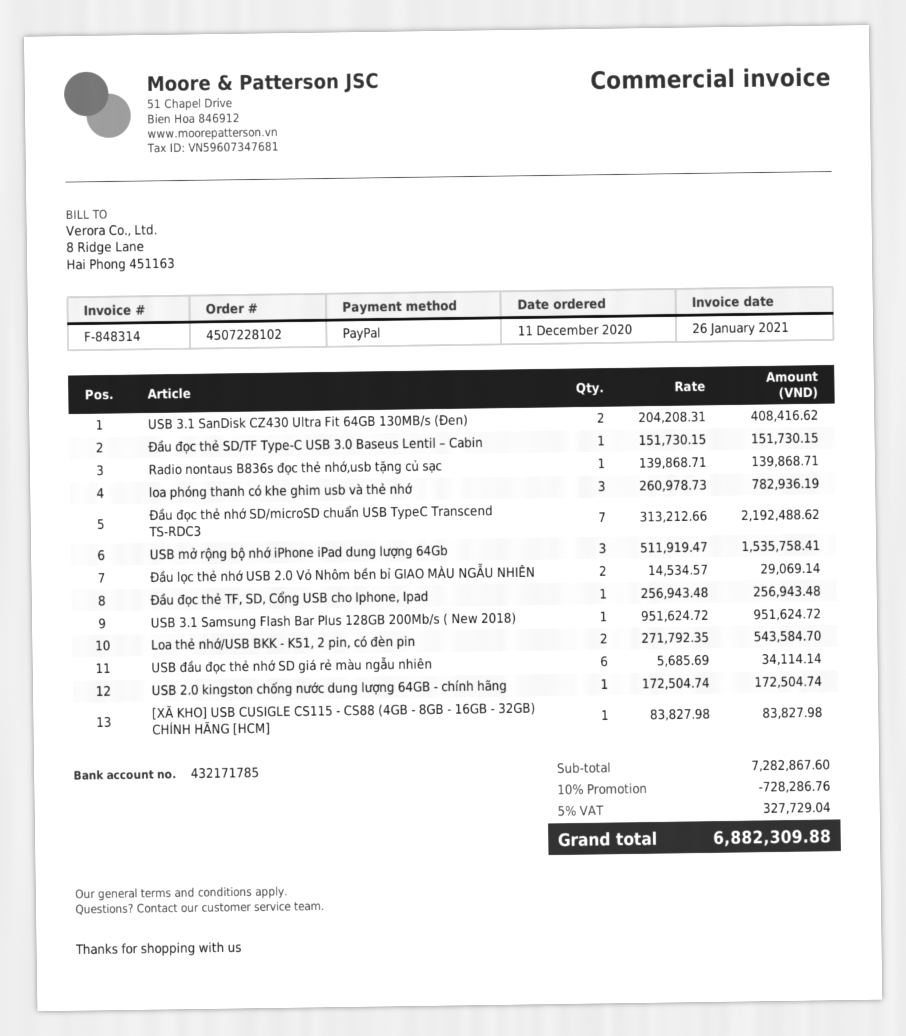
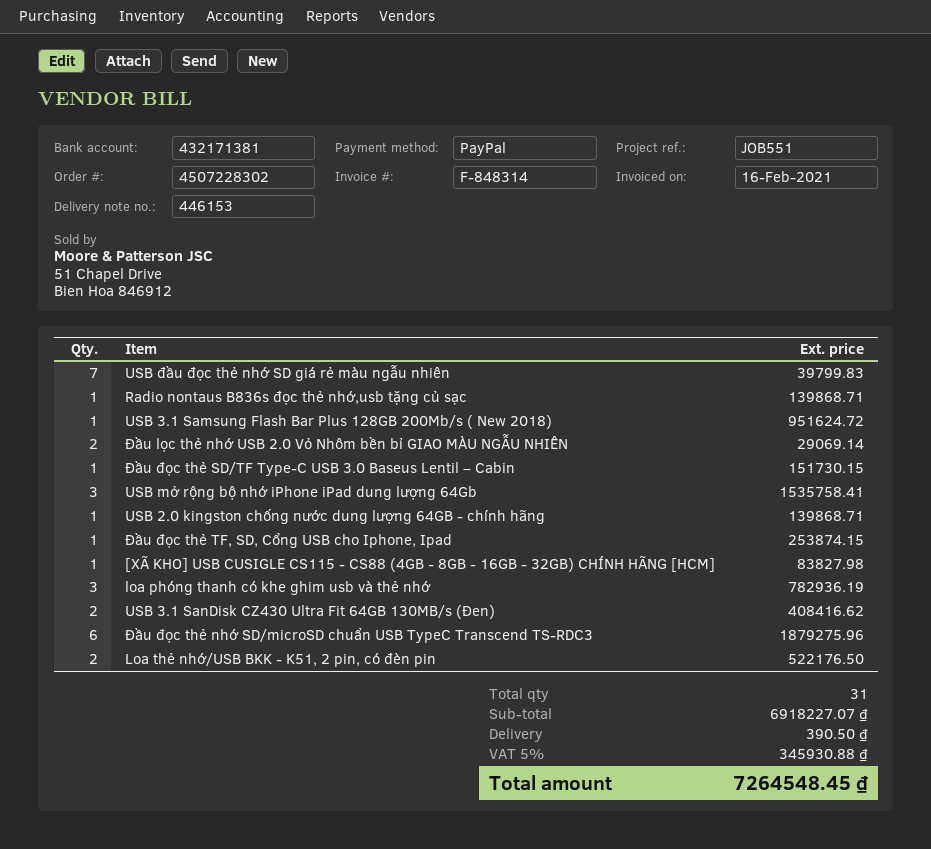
order number: 4507228102 -> 4507228302
invoice date: 2021-01-26 -> 2021-02-16
bank account: 432171785 -> 432171381
Đầu đọc thẻ nhớ SD/microSD chuẩn USB TypeC Transcend TS-RDC3: 7 for 2192488.62 -> 6 for 1879275.96
Đầu đọc thẻ TF, SD, Cổng USB cho Iphone, Ipad: 1 for 256943.48 -> 1 for 253874.15
Loa thẻ nhớ/USB BKK - K51, 2 pin, có đèn pin: 2 for 543584.70 -> 2 for 522176.50
USB đầu đọc thẻ nhớ SD giá rẻ màu ngẫu nhiên: 6 for 34114.14 -> 7 for 39799.83
USB 2.0 kingston chống nước dung lượng 64GB - chính hãng: 1 for 172504.74 -> 1 for 139868.71
subtotal: 7282867.60 -> 6918227.07
discount: 10% = 728286.76 -> none
shipping: none -> 390.50
tax: 5% = 327729.04 -> 5% = 345930.88
total: 6882309.88 -> 7264548.45

